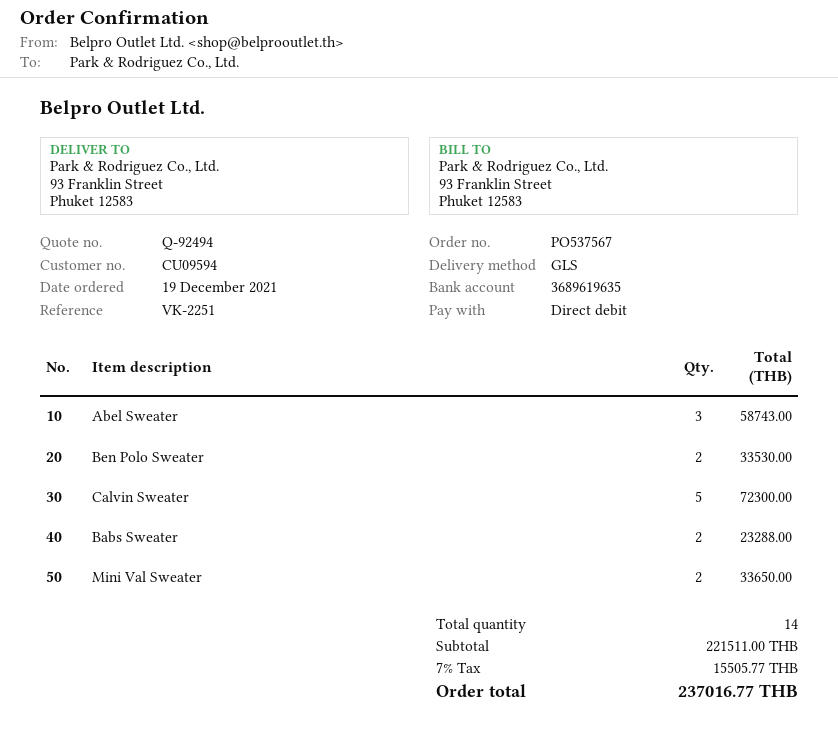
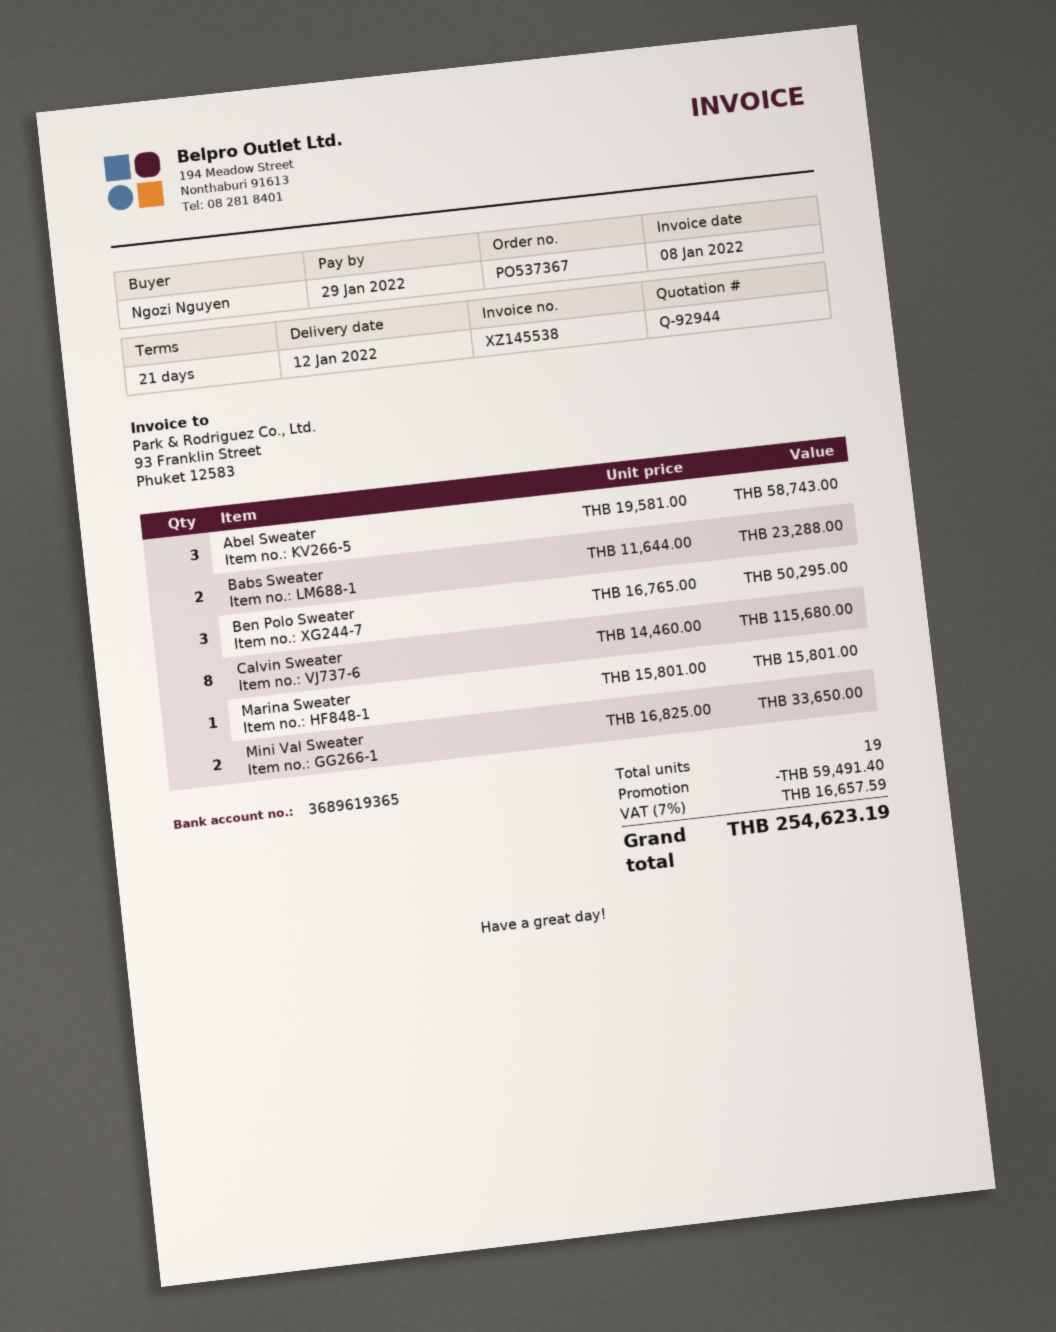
quote number: Q-92494 -> Q-92944
order number: PO537567 -> PO537367
bank account: 3689619635 -> 3689619365
Ben Polo Sweater: 2 for 33530.00 -> 3 for 50295.00
Calvin Sweater: 5 for 72300.00 -> 8 for 115680.00
Marina Sweater: none -> 1 for 15801.00
total quantity: 14 -> 19
discount: none -> 59491.40
tax: 7% = 15505.77 -> 7% = 16657.59
total: 237016.77 -> 254623.19

